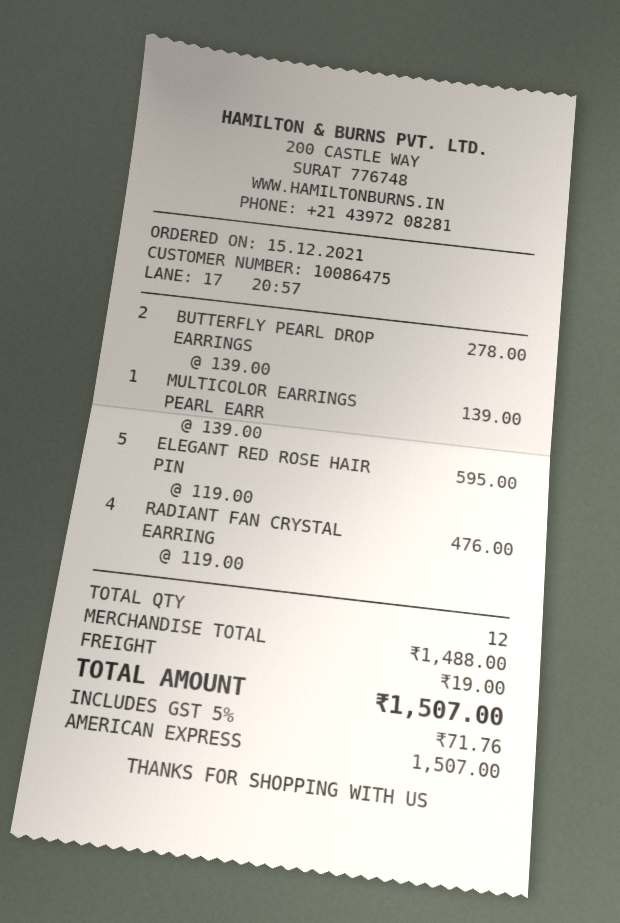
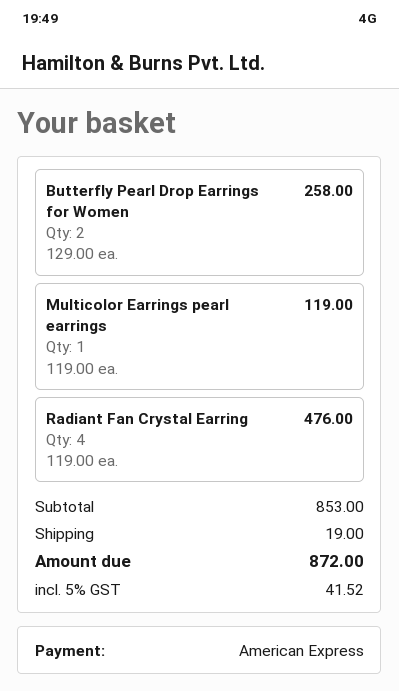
BUTTERFLY PEARL DROP EARRINGS: 2 x 139.00 = 278.00 -> 2 x 129.00 = 258.00
MULTICOLOR EARRINGS PEARL EARR: 1 x 139.00 = 139.00 -> 1 x 119.00 = 119.00
ELEGANT RED ROSE HAIR PIN: 5 x 119.00 = 595.00 -> none
subtotal: 1488.00 -> 853.00
tax: 5% = 71.76 -> 5% = 41.52
total: 1507.00 -> 872.00

